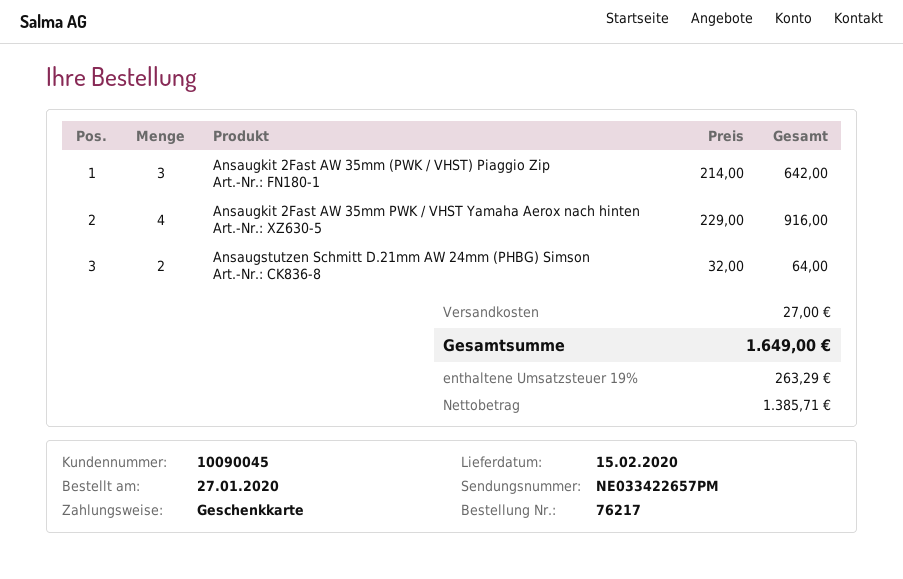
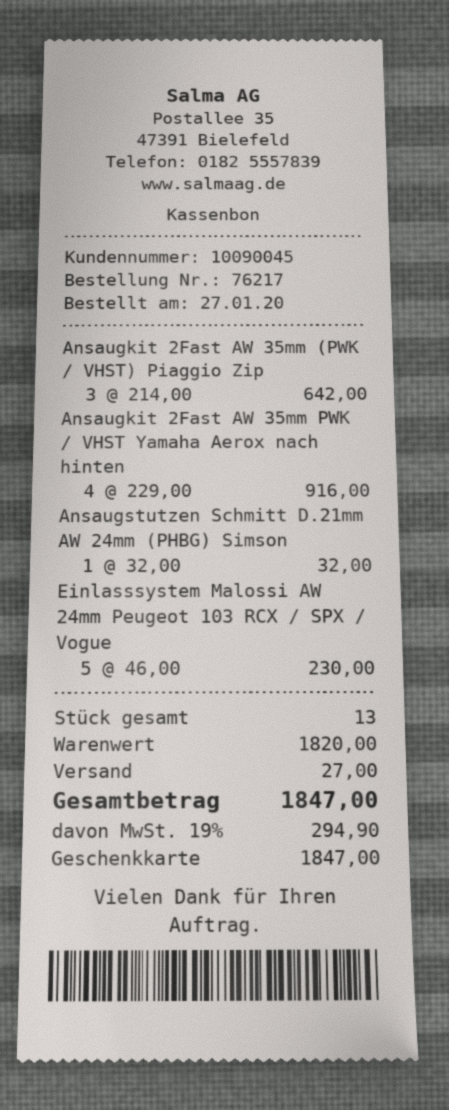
Ansaugstutzen Schmitt D.21mm AW 24mm (PHBG) Simson: 2 x 32.00 = 64.00 -> 1 x 32.00 = 32.00
Einlasssystem Malossi AW 24mm Peugeot 103 RCX / SPX / Vogue: none -> 5 x 46.00 = 230.00
tax: 19% = 263.29 -> 19% = 294.90
total: 1649.00 -> 1847.00

